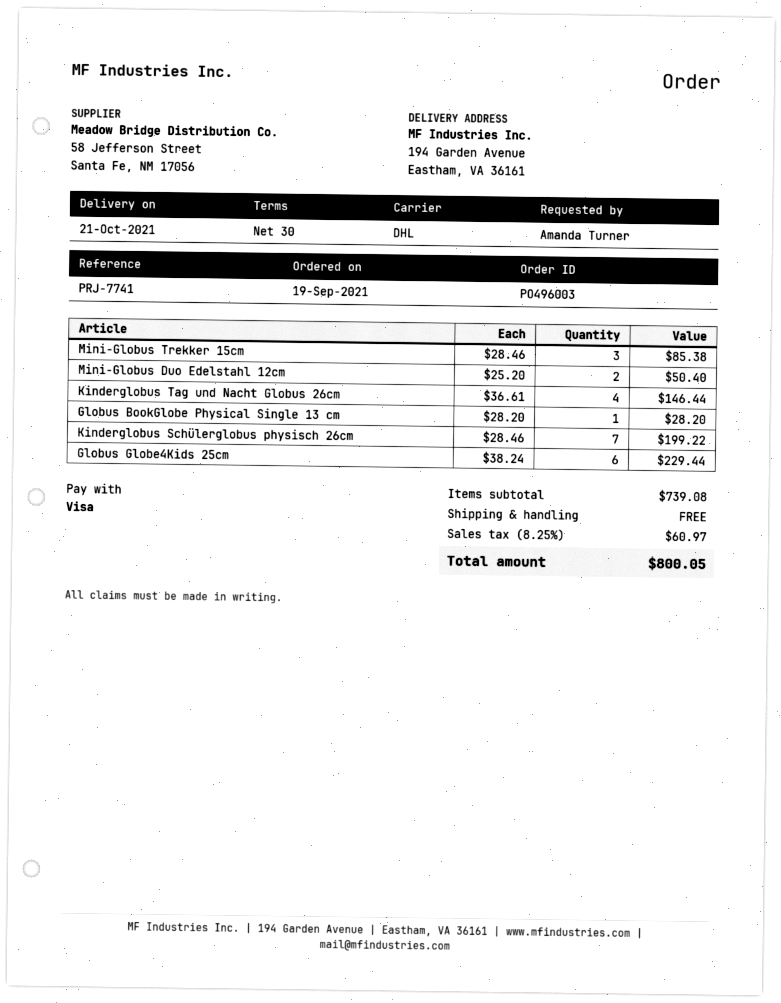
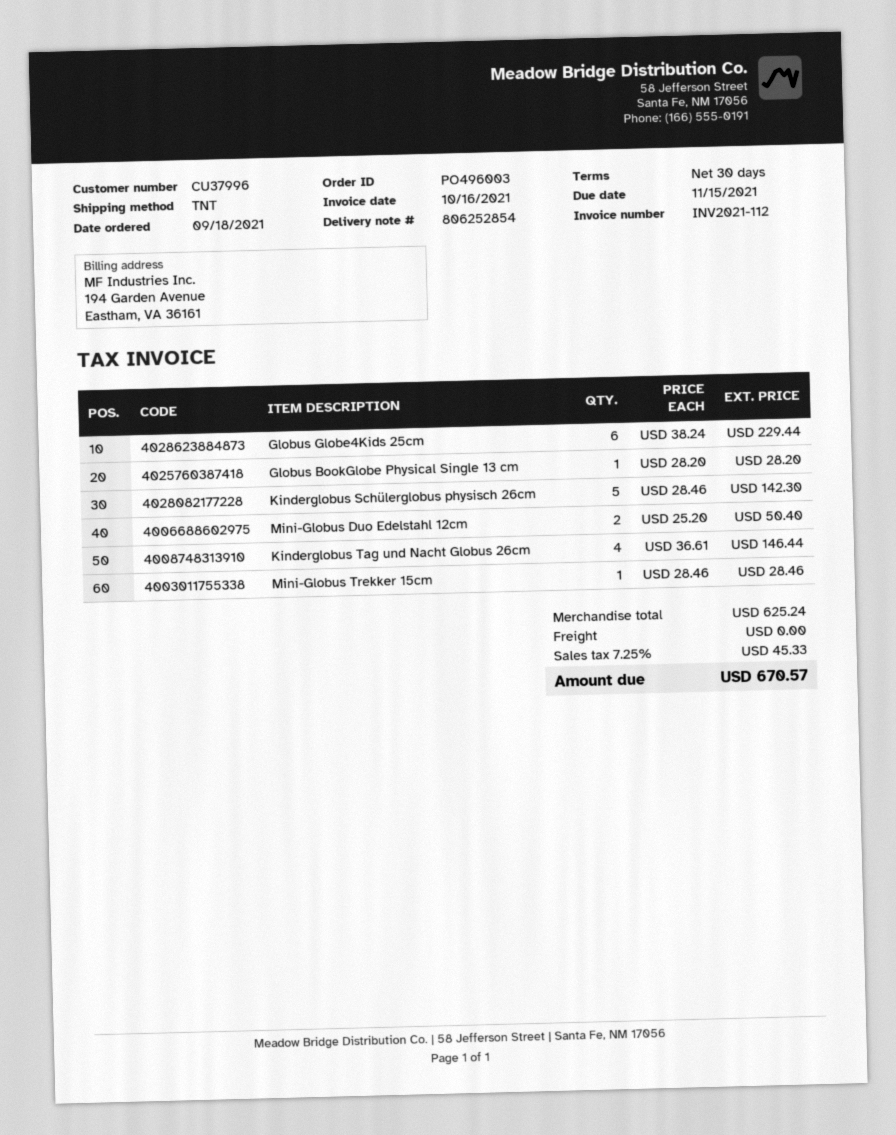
order date: 2021-09-19 -> 2021-09-18
shipping method: DHL -> TNT
Mini-Globus Trekker 15cm: 3 x 28.46 = 85.38 -> 1 x 28.46 = 28.46
Kinderglobus Schülerglobus physisch 26cm: 7 x 28.46 = 199.22 -> 5 x 28.46 = 142.30
subtotal: 739.08 -> 625.24
tax: 8.25% = 60.97 -> 7.25% = 45.33
total: 800.05 -> 670.57

